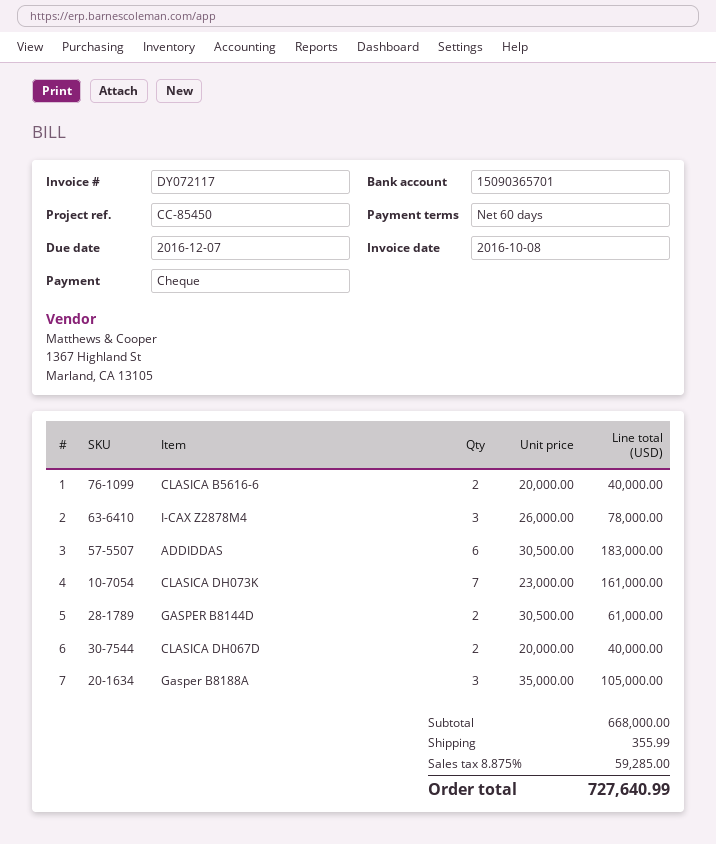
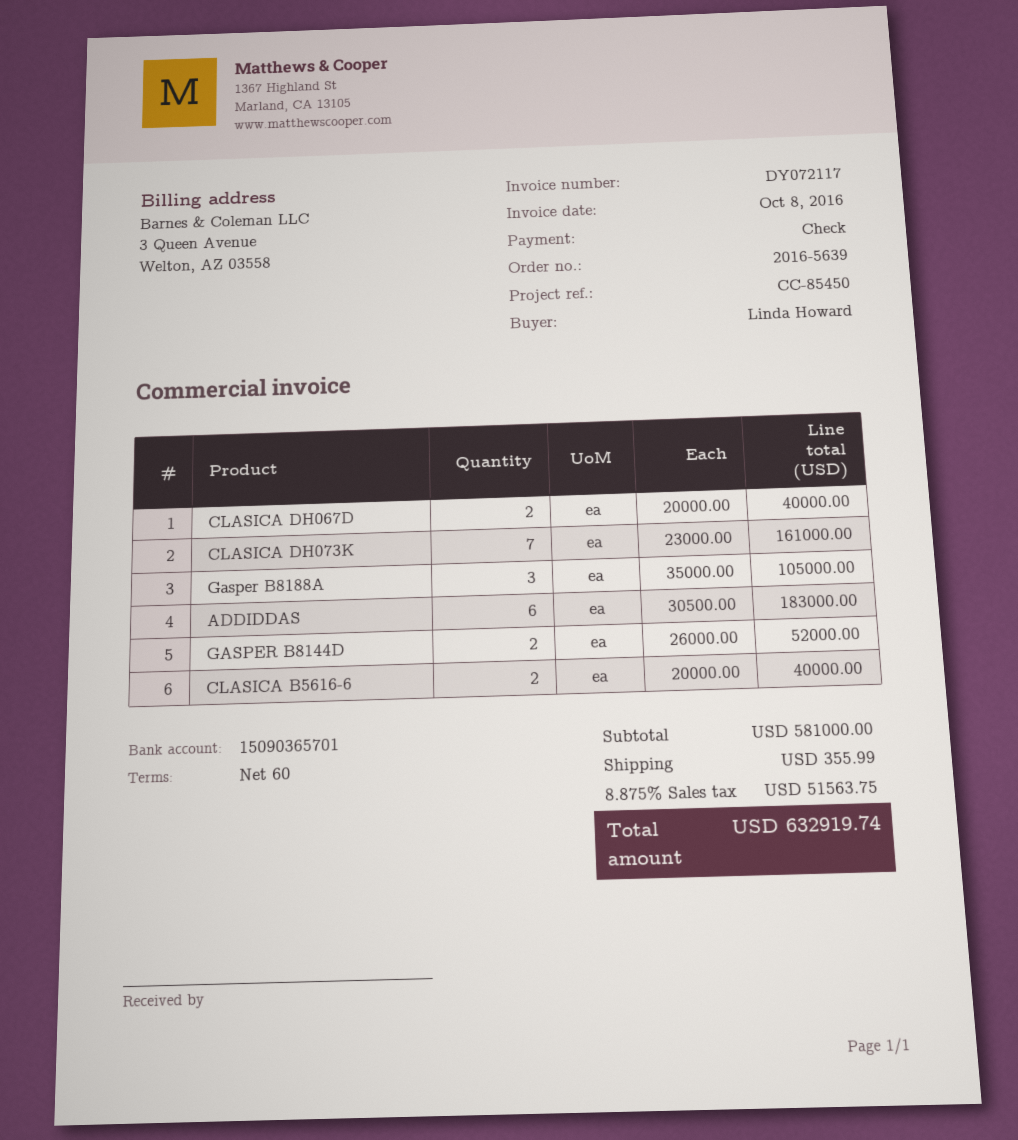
I-CAX Z2878M4: 3 x 26000.00 = 78000.00 -> none
GASPER B8144D: 2 x 30500.00 = 61000.00 -> 2 x 26000.00 = 52000.00
subtotal: 668000.00 -> 581000.00
tax: 8.875% = 59285.00 -> 8.875% = 51563.75
total: 727640.99 -> 632919.74

